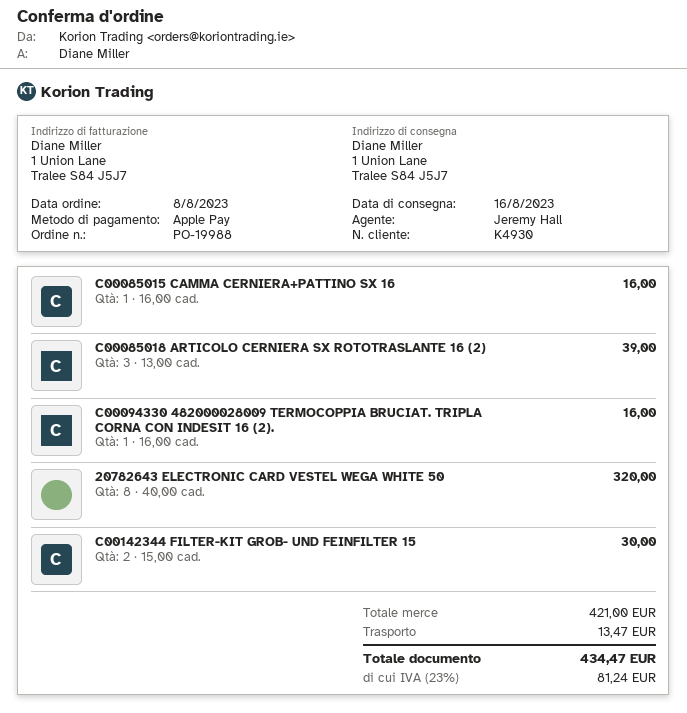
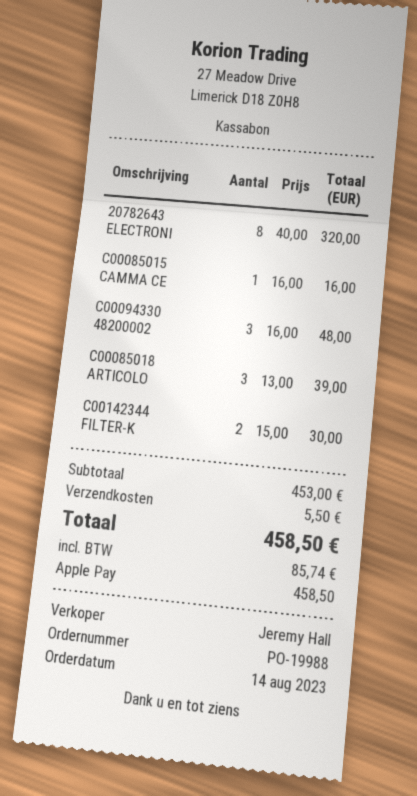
order date: 2023-08-08 -> 2023-08-14
C00094330 482000028009 TERMOCOPPIA BRUCIAT. TRIPLA CORNA CON INDESIT 16 (2).: 1 x 16.00 = 16.00 -> 3 x 16.00 = 48.00
subtotal: 421.00 -> 453.00
shipping: 13.47 -> 5.50
tax: 81.24 -> 85.74
total: 434.47 -> 458.50

